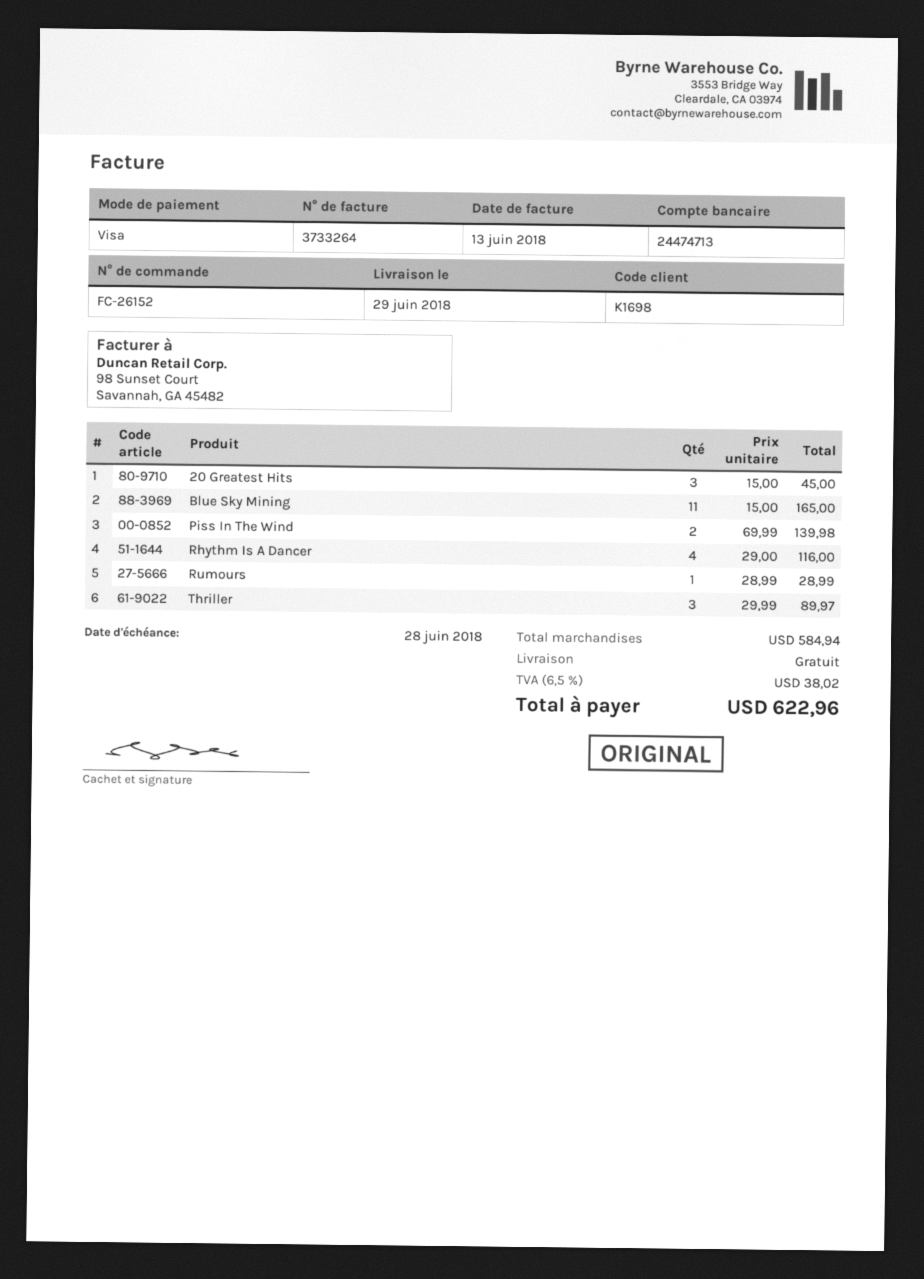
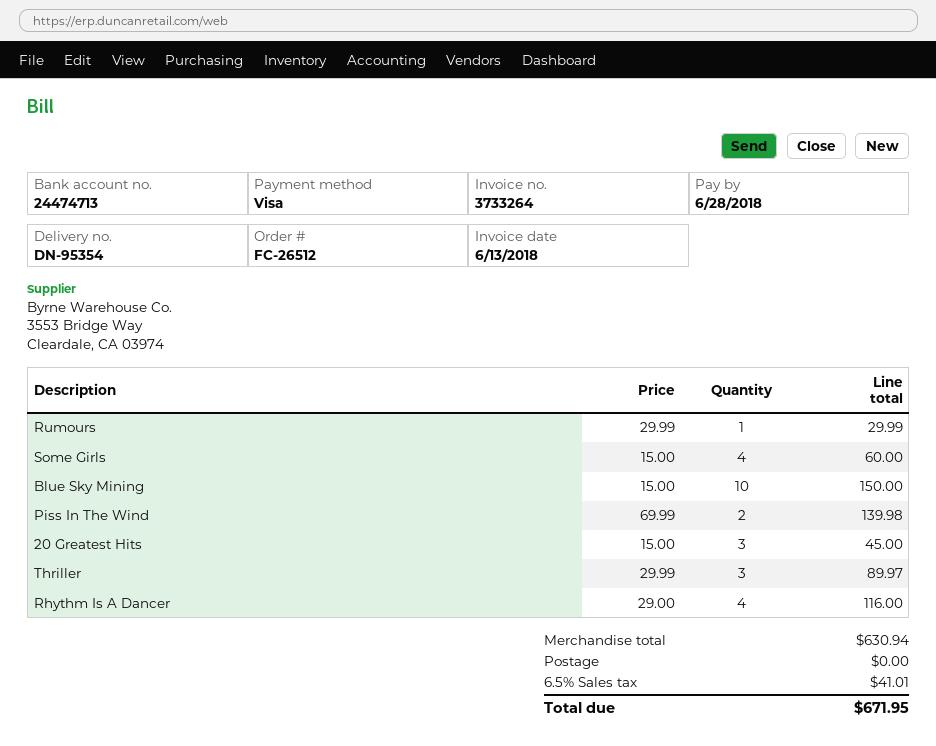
order number: FC-26152 -> FC-26512
Blue Sky Mining: 11 x 15.00 = 165.00 -> 10 x 15.00 = 150.00
Rumours: 1 x 28.99 = 28.99 -> 1 x 29.99 = 29.99
Some Girls: none -> 4 x 15.00 = 60.00
subtotal: 584.94 -> 630.94
tax: 6.5% = 38.02 -> 6.5% = 41.01
total: 622.96 -> 671.95

